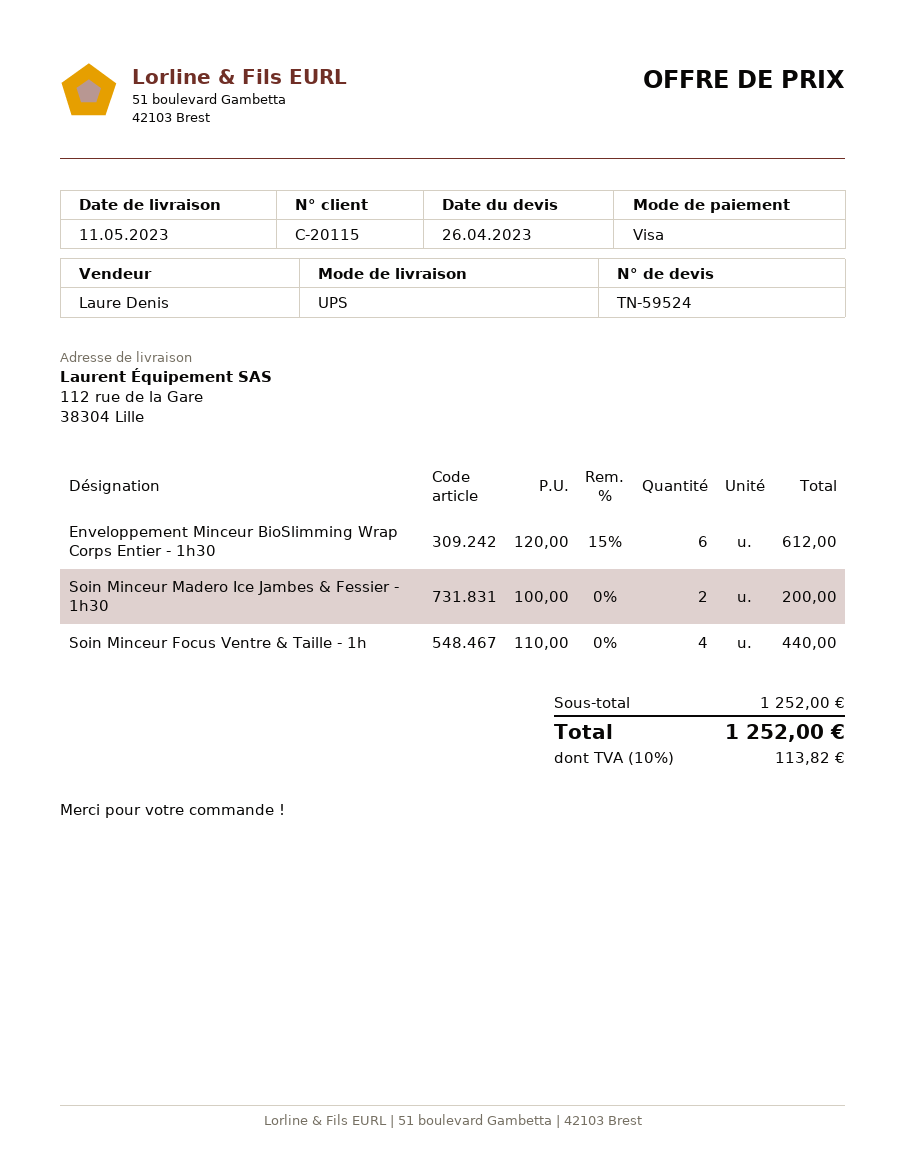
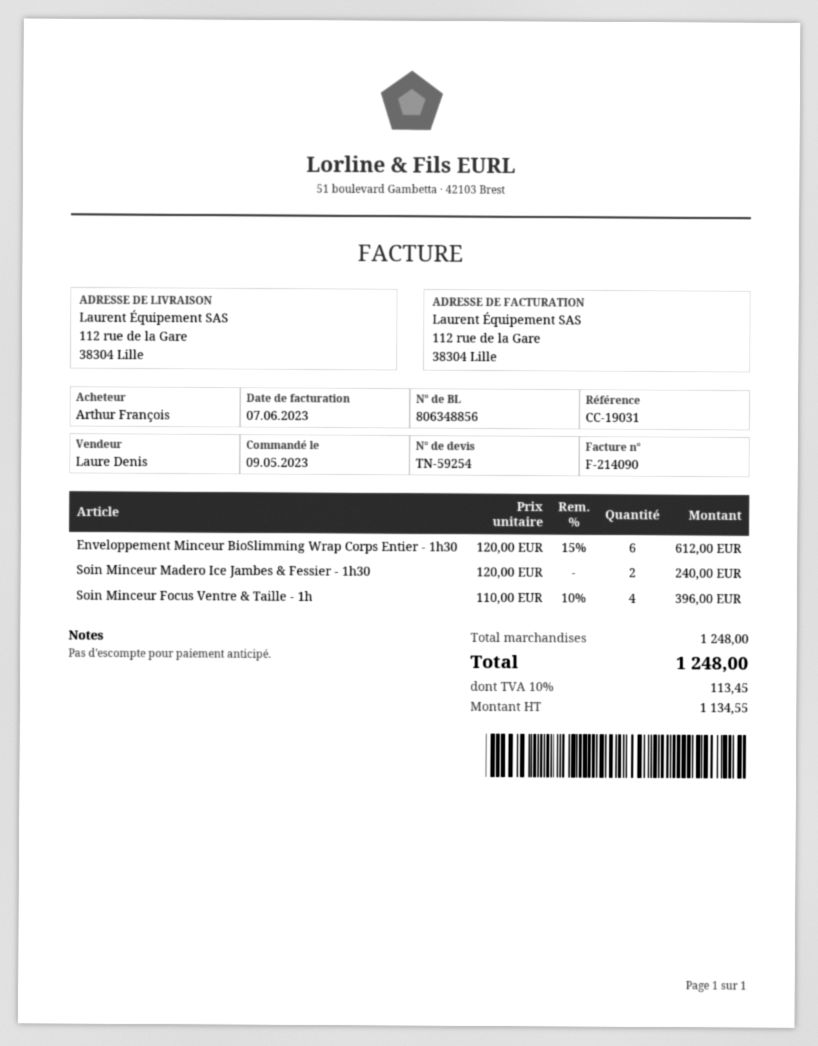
quote number: TN-59524 -> TN-59254
Soin Minceur Madero Ice Jambes & Fessier - 1h30: 2 x 100.00 = 200.00 -> 2 x 120.00 = 240.00
Soin Minceur Focus Ventre & Taille - 1h: 4 x 110.00 = 440.00 -> 4 x 110.00 - 10% = 396.00
subtotal: 1252.00 -> 1248.00
tax: 10% = 113.82 -> 10% = 113.45
total: 1252.00 -> 1248.00

